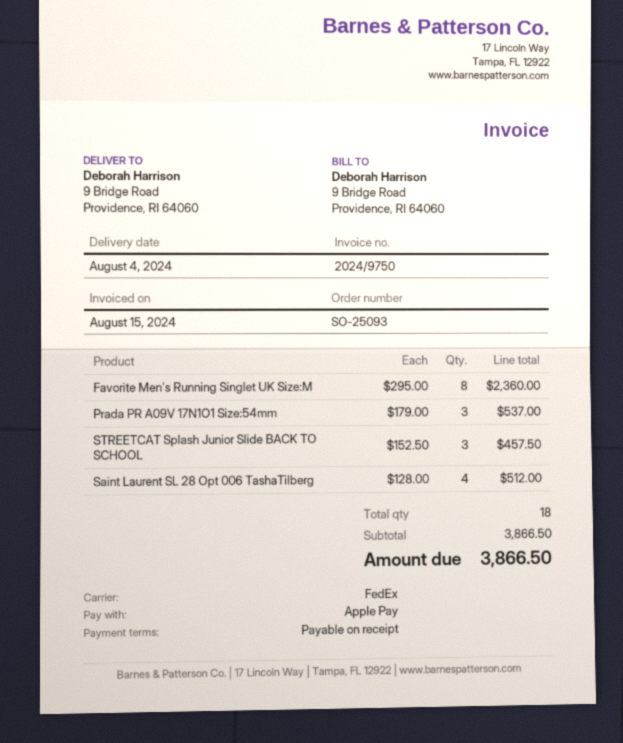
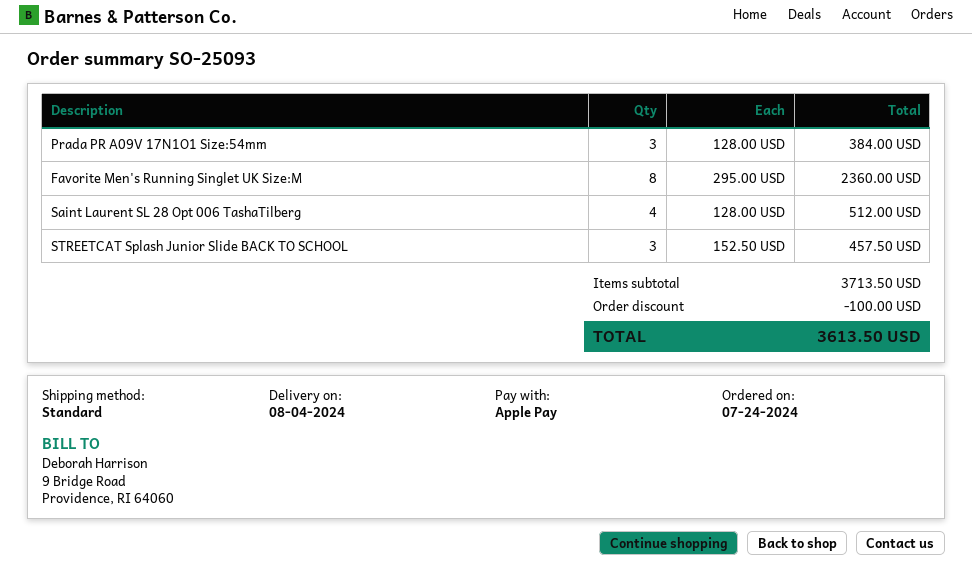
shipping method: FedEx -> standard
Prada PR A09V 17N1O1 Size:54mm: 3 x 179.00 = 537.00 -> 3 x 128.00 = 384.00
subtotal: 3866.50 -> 3713.50
discount: none -> 100.00
total: 3866.50 -> 3613.50

